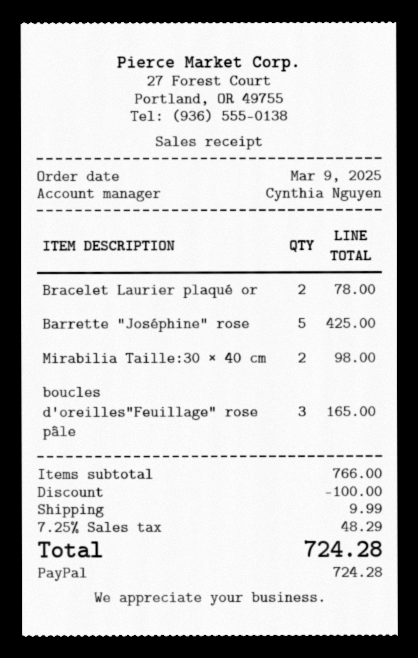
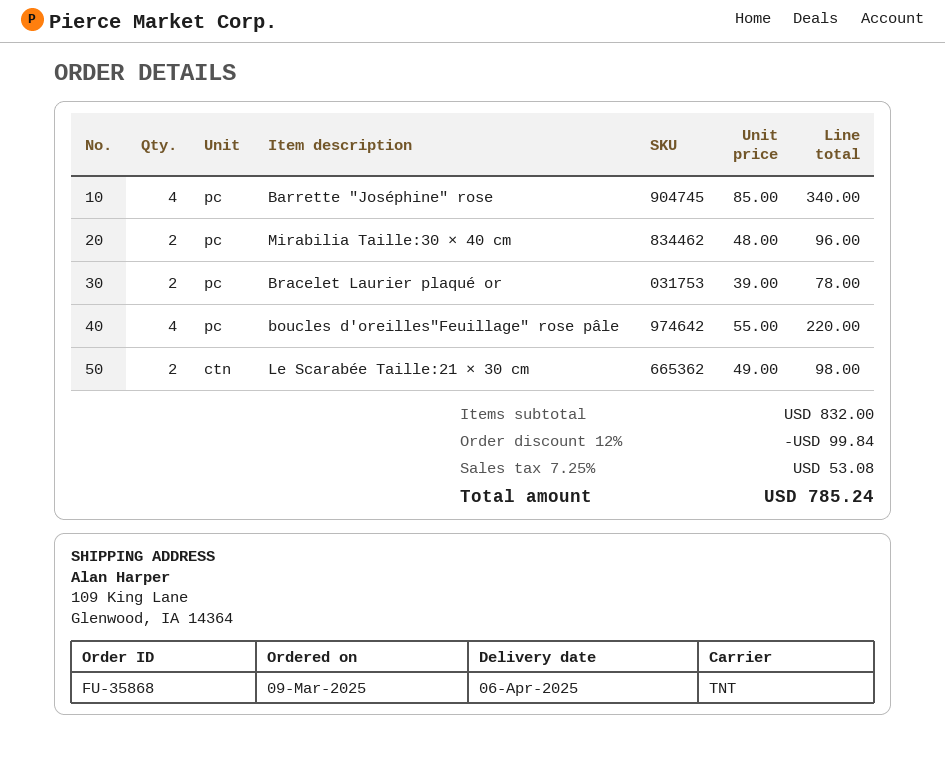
Barrette "Joséphine" rose: 5 for 425.00 -> 4 for 340.00
Mirabilia Taille:30 × 40 cm: 2 for 98.00 -> 2 for 96.00
boucles d'oreilles"Feuillage" rose pâle: 3 for 165.00 -> 4 for 220.00
Le Scarabée Taille:21 × 30 cm: none -> 2 for 98.00
subtotal: 766.00 -> 832.00
discount: 100.00 -> 99.84
shipping: 9.99 -> none
tax: 7.25% = 48.29 -> 7.25% = 53.08
total: 724.28 -> 785.24

